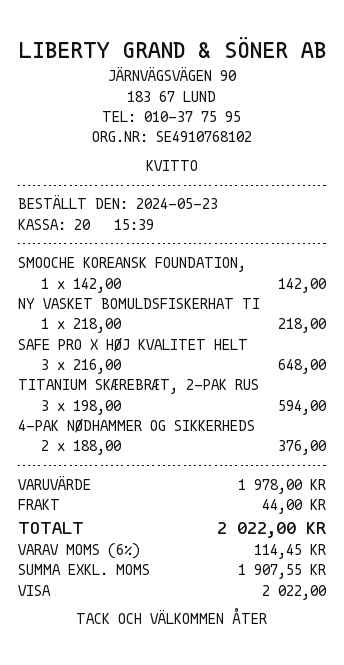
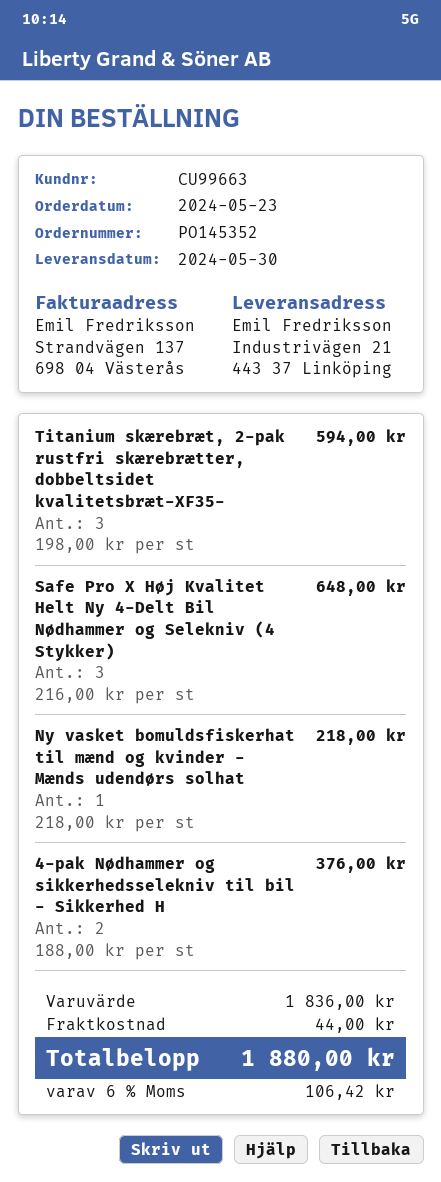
SMOOCHE KOREANSK FOUNDATION,: 1 x 142.00 = 142.00 -> none
subtotal: 1978.00 -> 1836.00
tax: 6% = 114.45 -> 6% = 106.42
total: 2022.00 -> 1880.00

